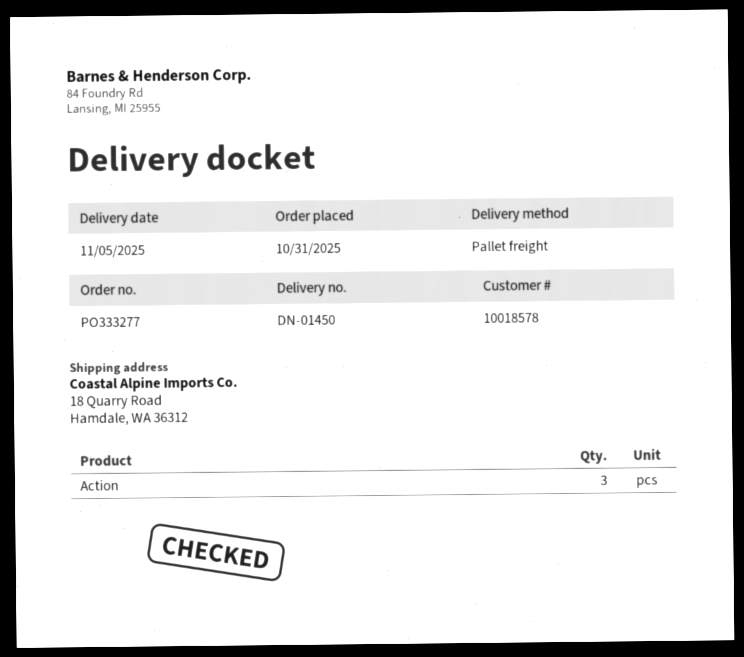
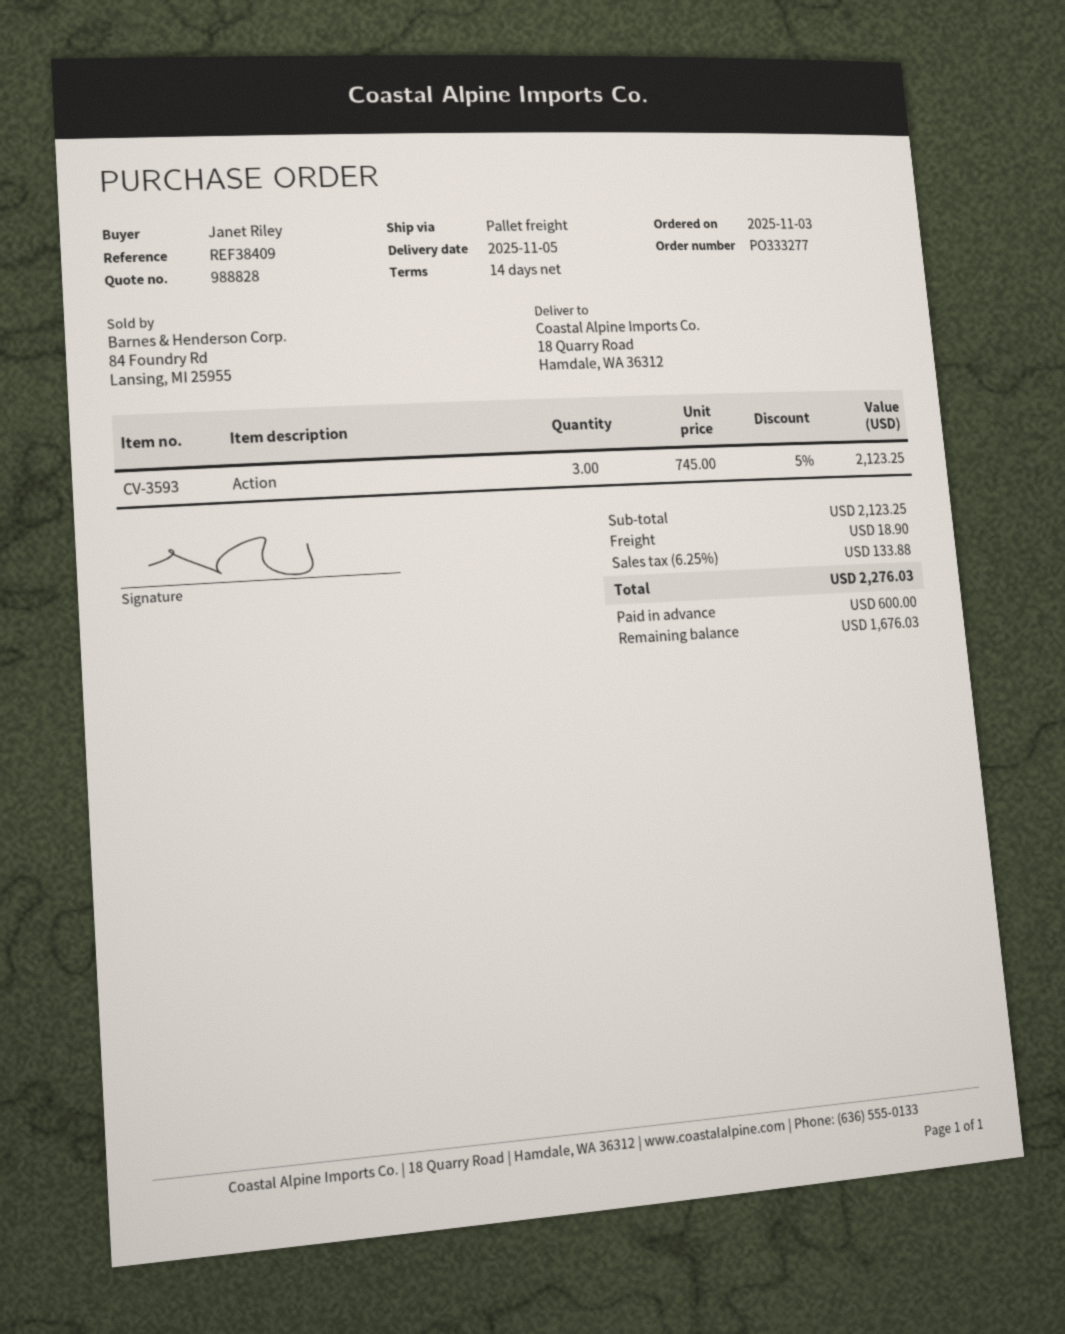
order date: 2025-10-31 -> 2025-11-03

